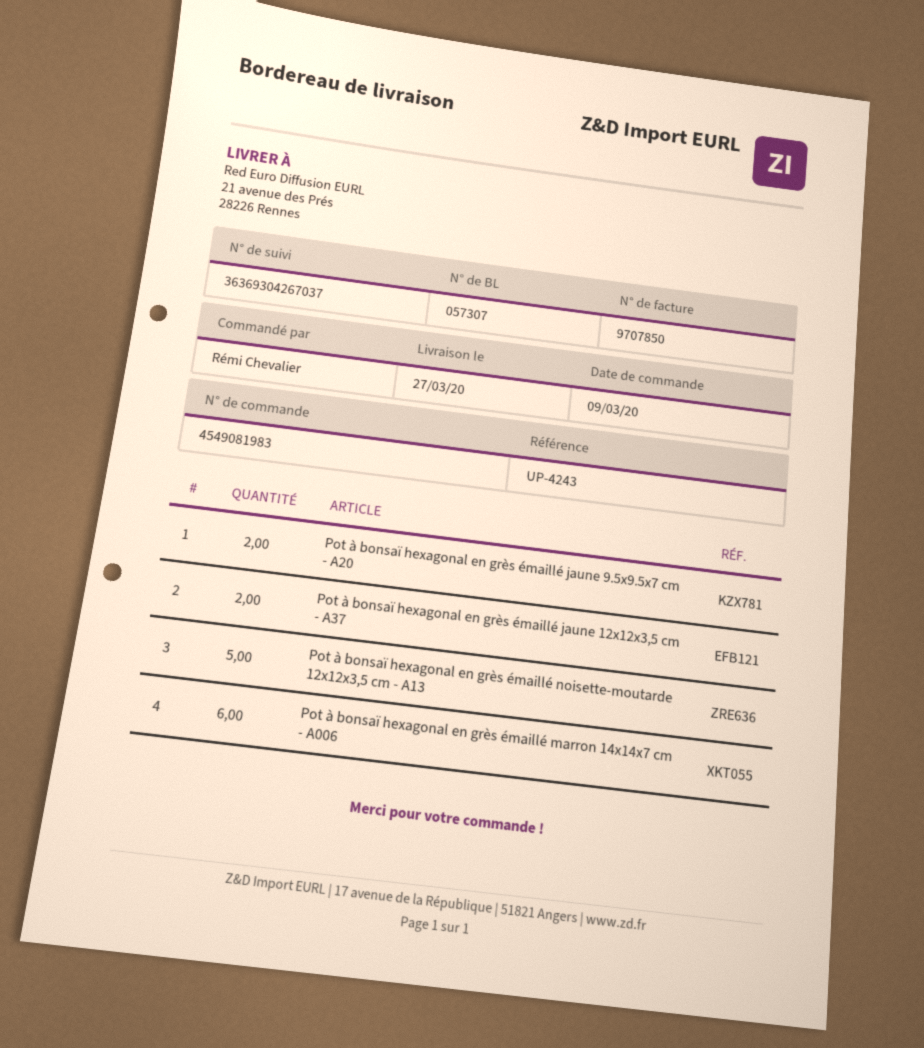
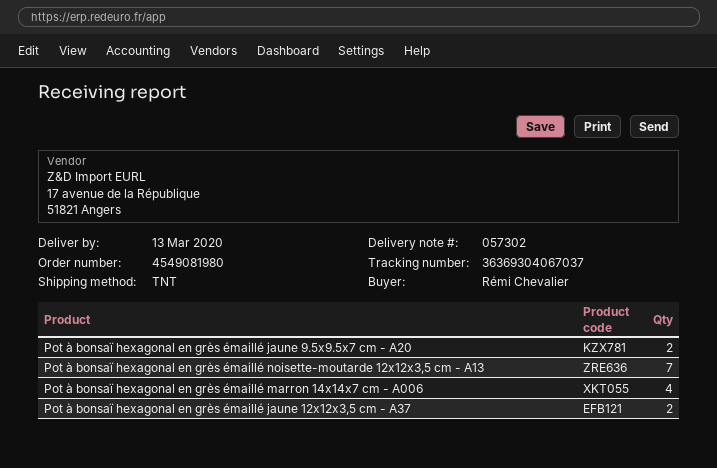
order number: 4549081983 -> 4549081980
delivery note number: 057307 -> 057302
delivery date: 2020-03-27 -> 2020-03-13
tracking number: 36369304267037 -> 36369304067037
Pot à bonsaï hexagonal en grès émaillé noisette-moutarde 12x12x3,5 cm - A13: 5 -> 7
Pot à bonsaï hexagonal en grès émaillé marron 14x14x7 cm - A006: 6 -> 4

